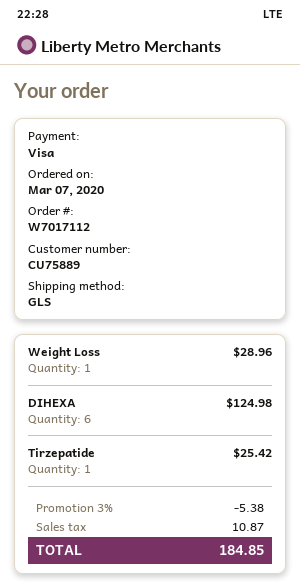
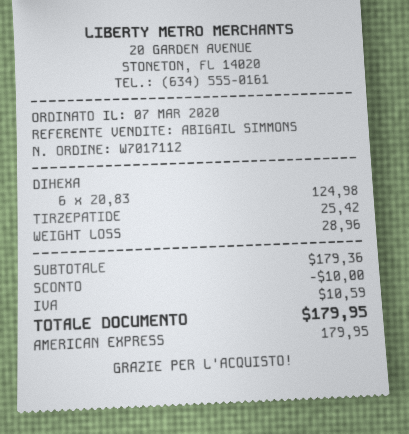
payment method: Visa -> American Express
discount: 5.38 -> 10.00
tax: 10.87 -> 10.59
total: 184.85 -> 179.95

